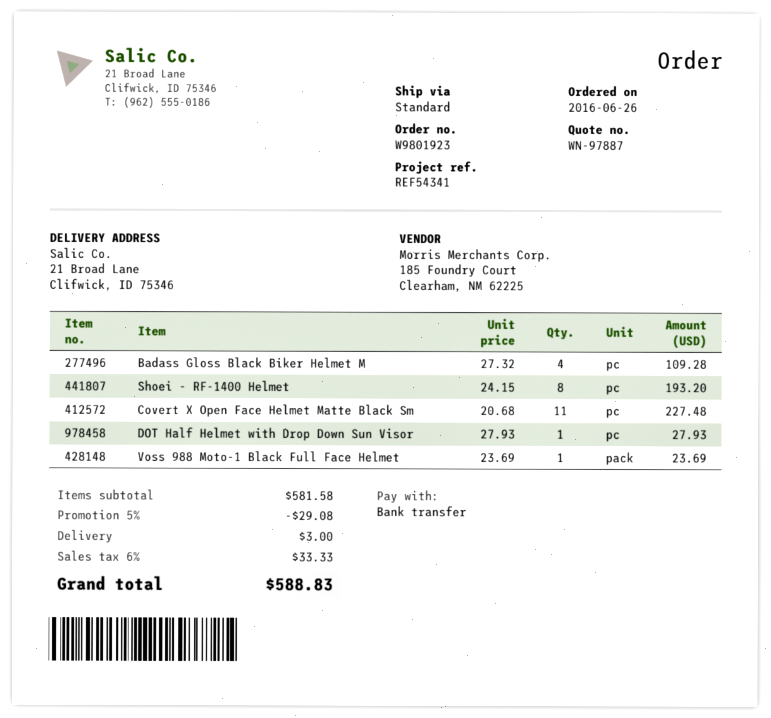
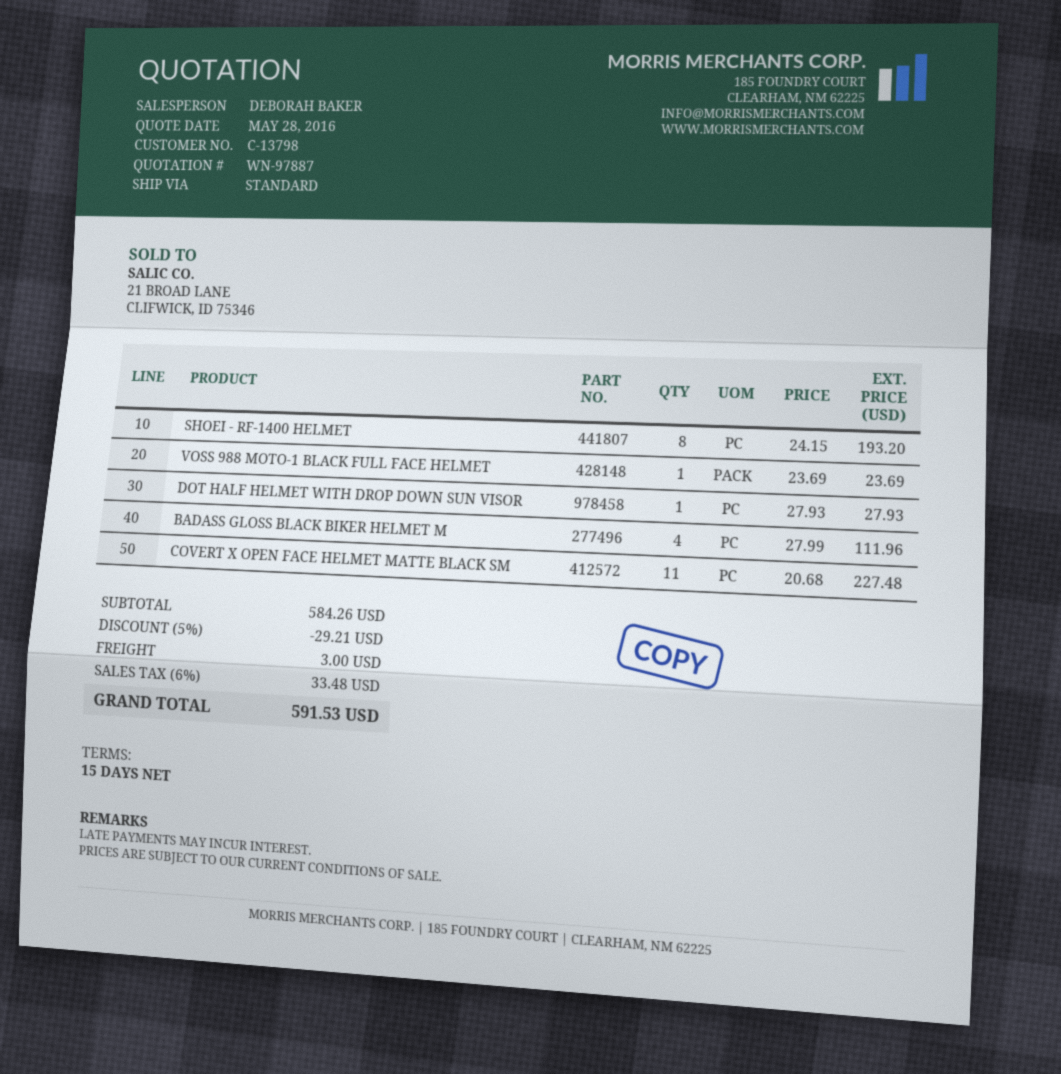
Badass Gloss Black Biker Helmet M: 4 x 27.32 = 109.28 -> 4 x 27.99 = 111.96
subtotal: 581.58 -> 584.26
discount: 5% = 29.08 -> 5% = 29.21
tax: 6% = 33.33 -> 6% = 33.48
total: 588.83 -> 591.53

